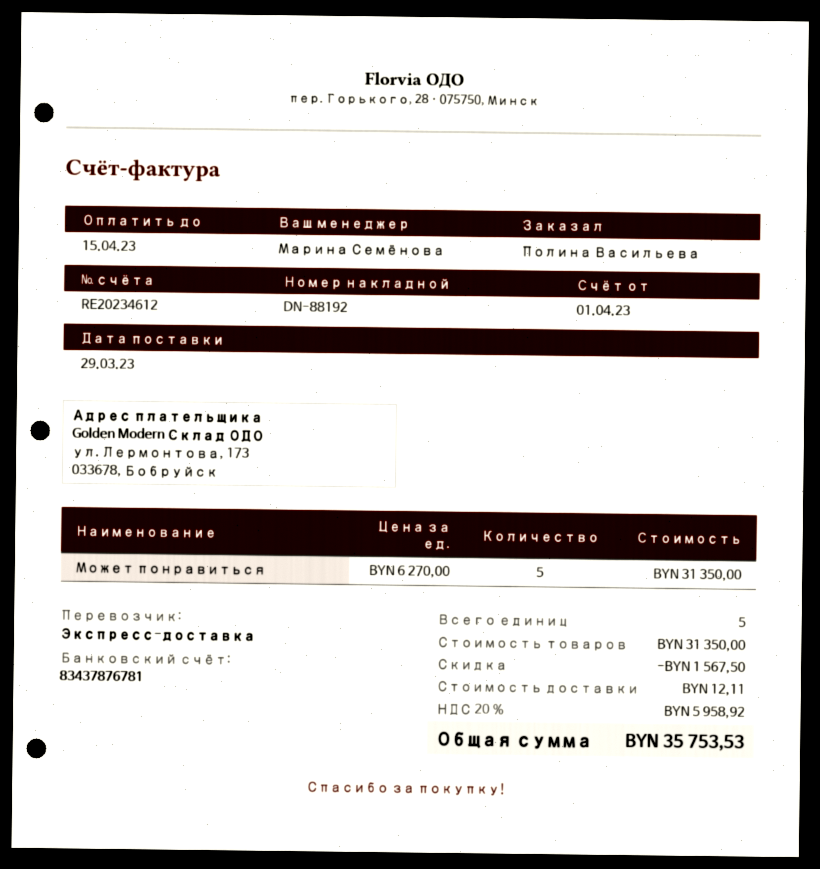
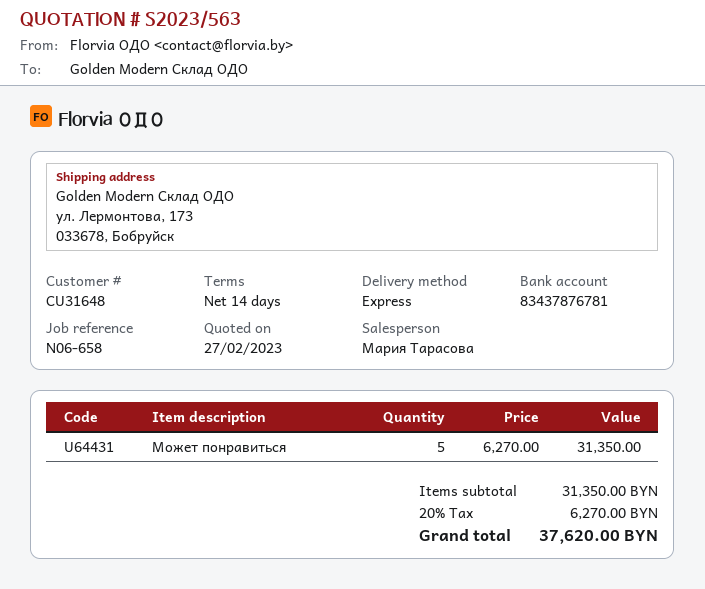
sales rep: Марина Семёнова -> Мария Тарасова
discount: 1567.50 -> none
shipping: 12.11 -> none
tax: 20% = 5958.92 -> 20% = 6270.00
total: 35753.53 -> 37620.00

